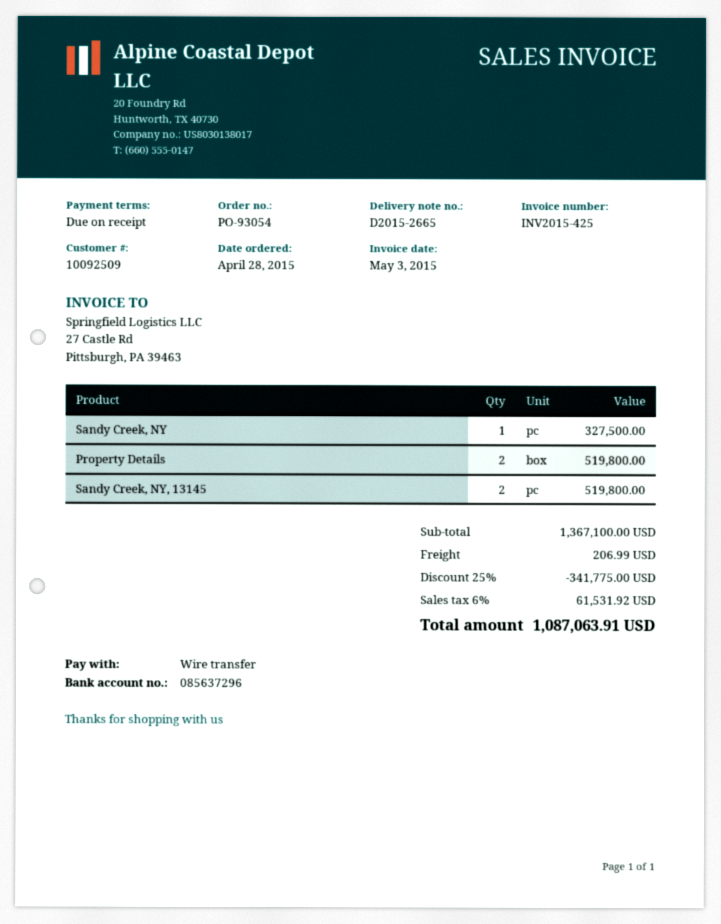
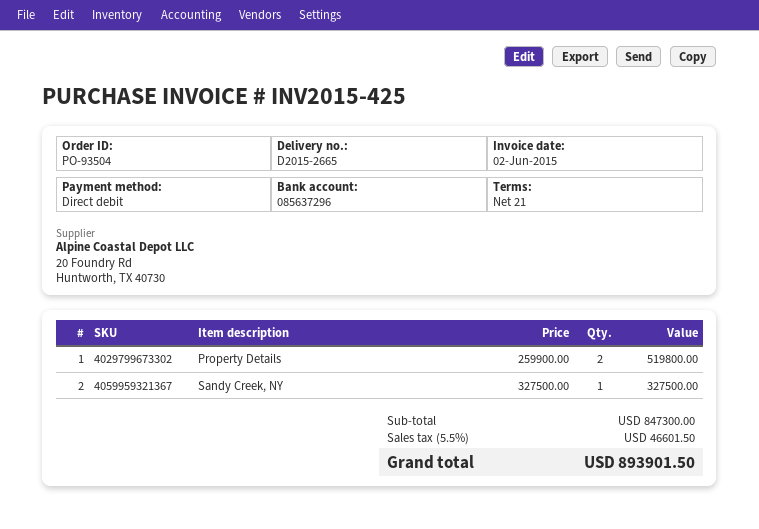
order number: PO-93054 -> PO-93504
invoice date: 2015-05-03 -> 2015-06-02
payment terms: on receipt -> 21 days
payment method: bank transfer -> direct debit
Sandy Creek, NY, 13145: 2 for 519800.00 -> none
subtotal: 1367100.00 -> 847300.00
discount: 25% = 341775.00 -> none
shipping: 206.99 -> none
tax: 6% = 61531.92 -> 5.5% = 46601.50
total: 1087063.91 -> 893901.50

